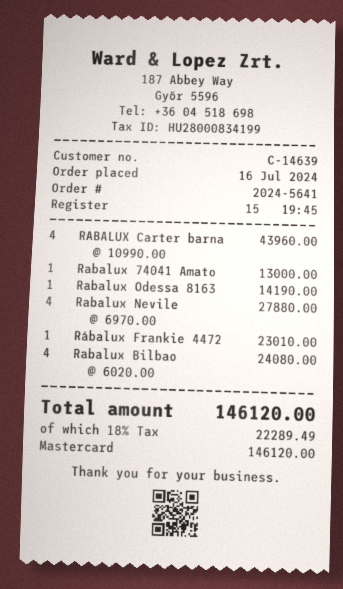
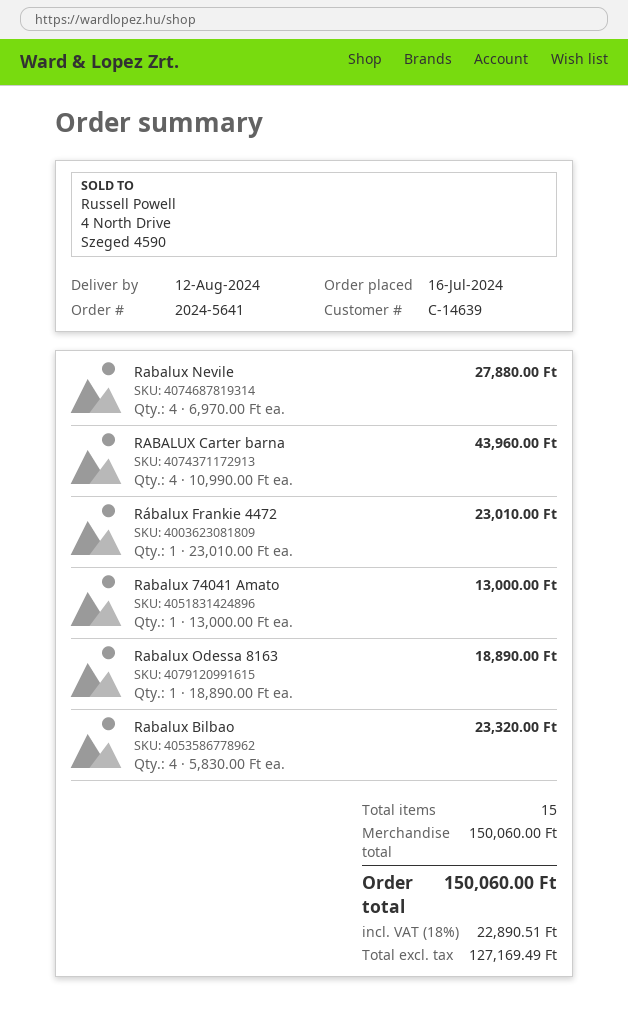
Rabalux Odessa 8163: 1 x 14190.00 = 14190.00 -> 1 x 18890.00 = 18890.00
Rabalux Bilbao: 4 x 6020.00 = 24080.00 -> 4 x 5830.00 = 23320.00
tax: 18% = 22289.49 -> 18% = 22890.51
total: 146120.00 -> 150060.00

